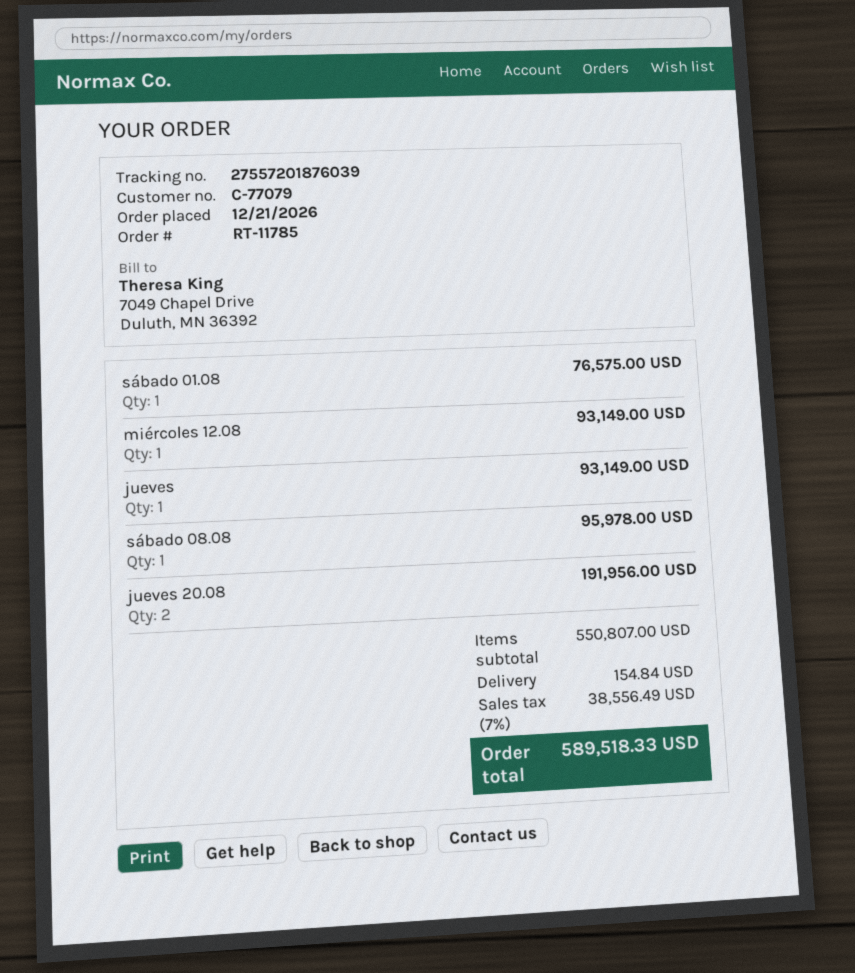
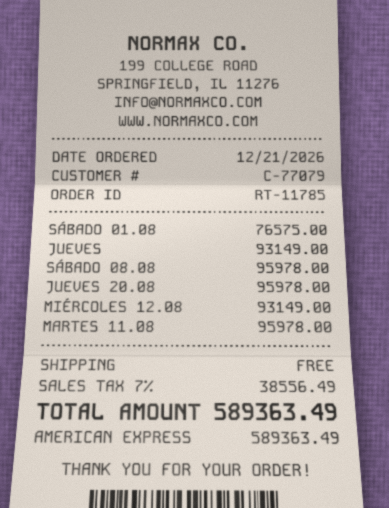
jueves 20.08: 2 for 191956.00 -> 1 for 95978.00
MARTES 11.08: none -> 1 for 95978.00
shipping: 154.84 -> 0.00
total: 589518.33 -> 589363.49

